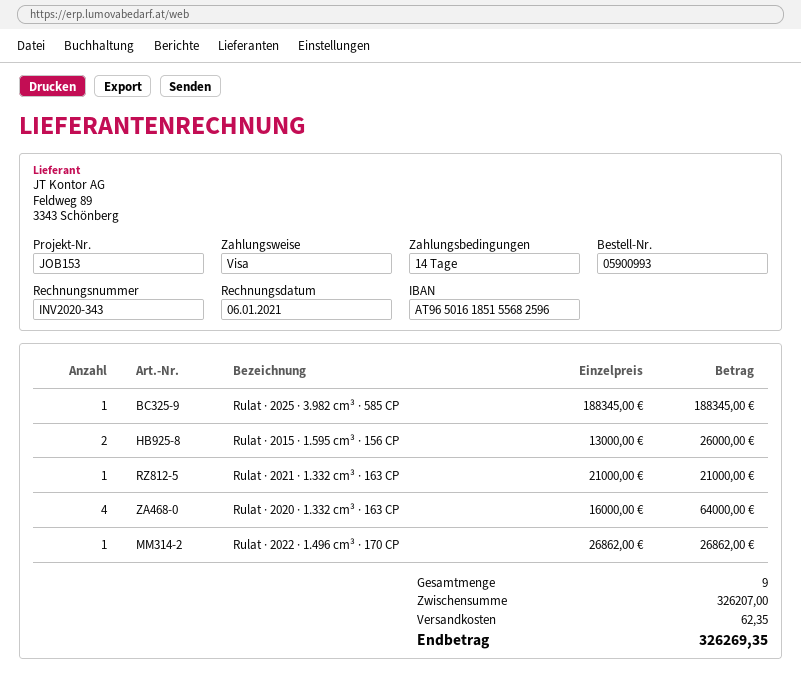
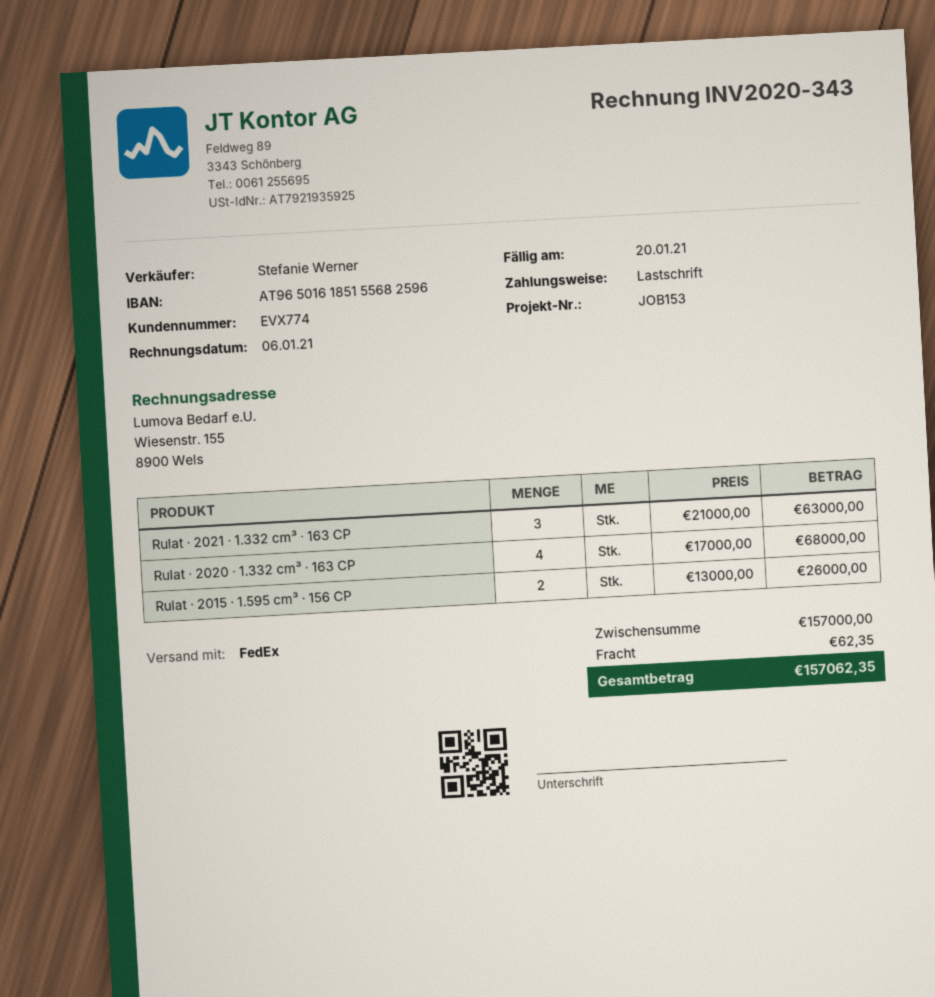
payment method: Visa -> direct debit
Rulat · 2025 · 3.982 cm³ · 585 CP: 1 x 188345.00 = 188345.00 -> none
Rulat · 2021 · 1.332 cm³ · 163 CP: 1 x 21000.00 = 21000.00 -> 3 x 21000.00 = 63000.00
Rulat · 2020 · 1.332 cm³ · 163 CP: 4 x 16000.00 = 64000.00 -> 4 x 17000.00 = 68000.00
Rulat · 2022 · 1.496 cm³ · 170 CP: 1 x 26862.00 = 26862.00 -> none
subtotal: 326207.00 -> 157000.00
total: 326269.35 -> 157062.35

